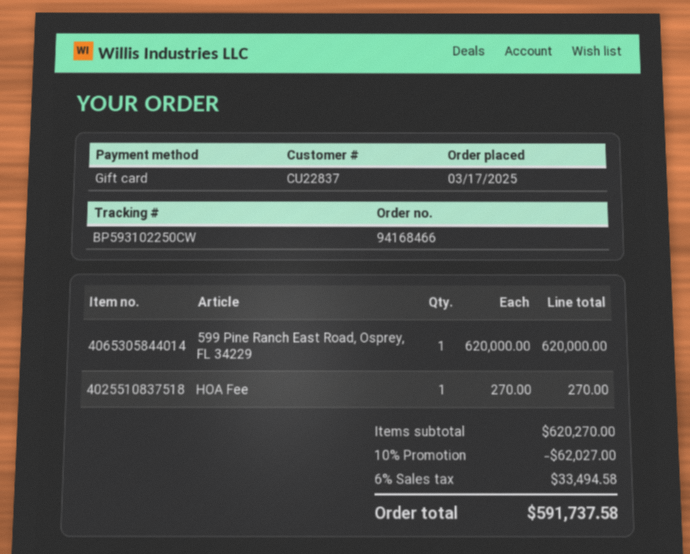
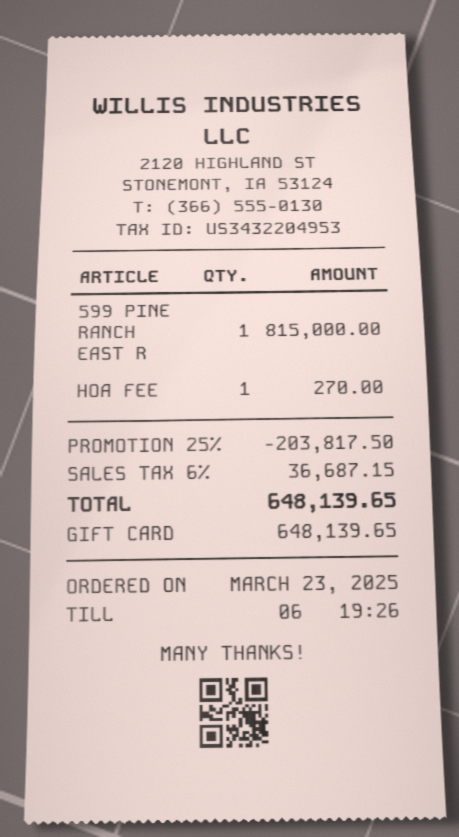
order date: 2025-03-17 -> 2025-03-23
599 Pine Ranch East Road, Osprey, FL 34229: 1 for 620000.00 -> 1 for 815000.00
discount: 10% = 62027.00 -> 25% = 203817.50
tax: 6% = 33494.58 -> 6% = 36687.15
total: 591737.58 -> 648139.65

